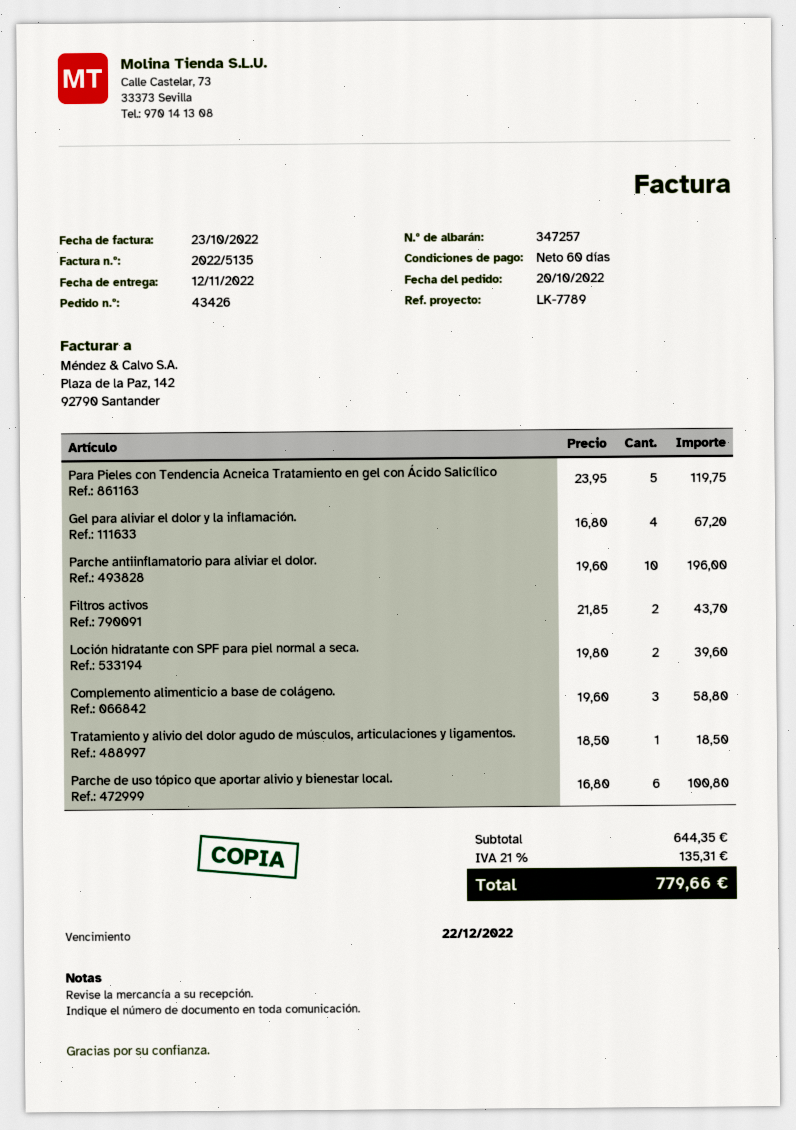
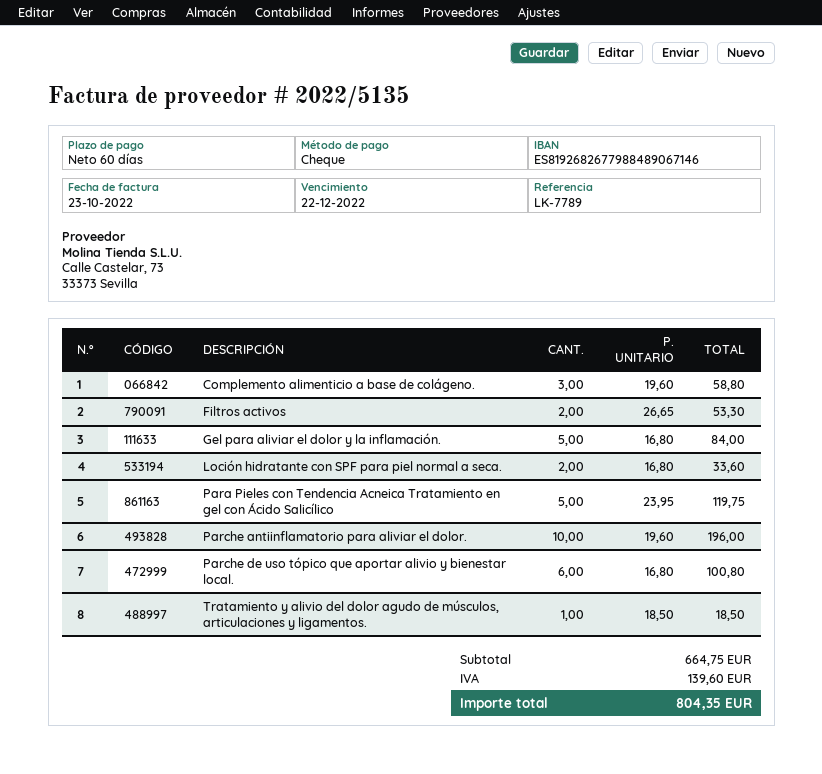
Gel para aliviar el dolor y la inflamación.: 4 x 16.80 = 67.20 -> 5 x 16.80 = 84.00
Filtros activos: 2 x 21.85 = 43.70 -> 2 x 26.65 = 53.30
Loción hidratante con SPF para piel normal a seca.: 2 x 19.80 = 39.60 -> 2 x 16.80 = 33.60
subtotal: 644.35 -> 664.75
tax: 135.31 -> 139.60
total: 779.66 -> 804.35

